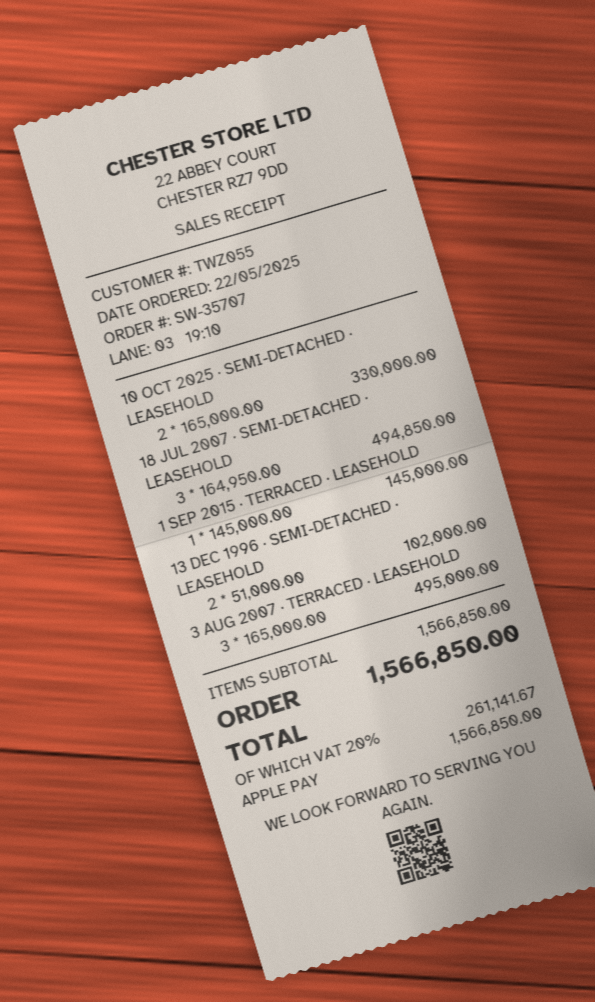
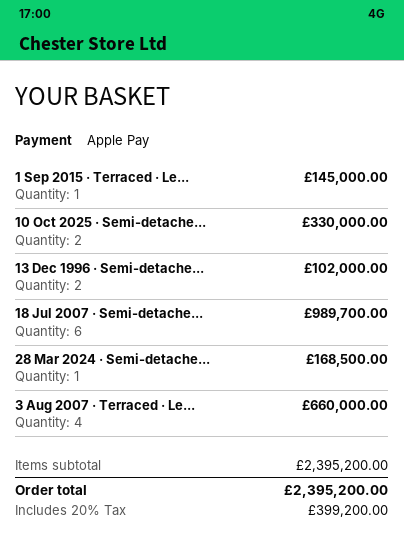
18 JUL 2007 · SEMI-DETACHED · LEASEHOLD: 3 for 494850.00 -> 6 for 989700.00
3 AUG 2007 · TERRACED · LEASEHOLD: 3 for 495000.00 -> 4 for 660000.00
28 Mar 2024 · Semi-detache...: none -> 1 for 168500.00
subtotal: 1566850.00 -> 2395200.00
tax: 20% = 261141.67 -> 20% = 399200.00
total: 1566850.00 -> 2395200.00

